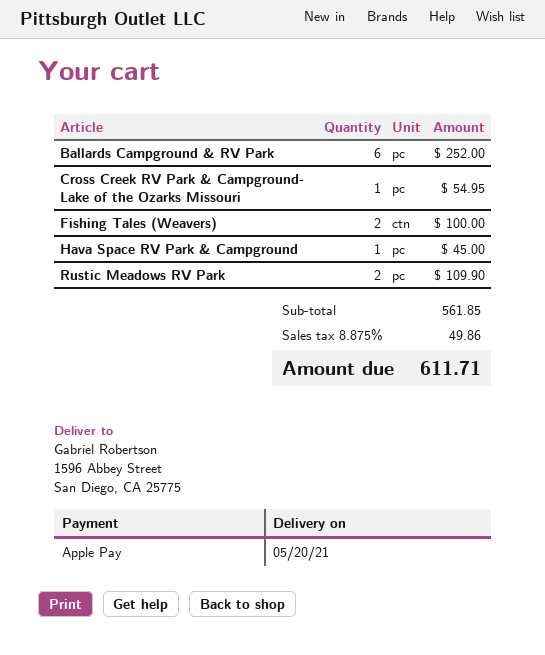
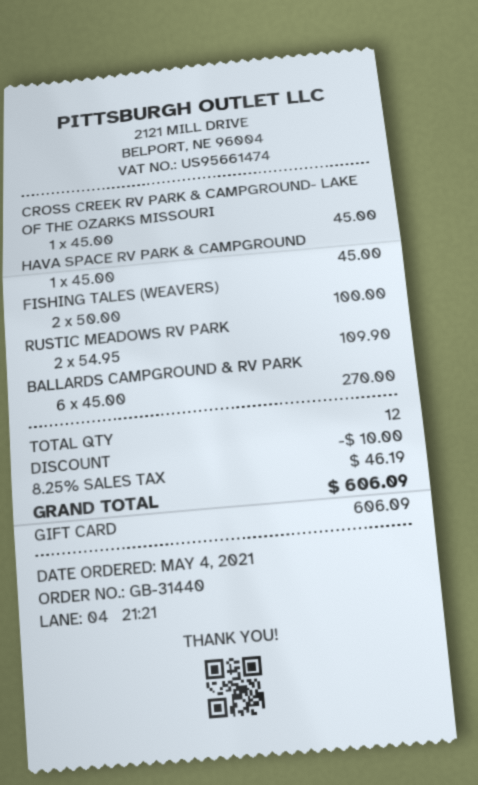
payment method: Apple Pay -> gift card
Ballards Campground & RV Park: 6 for 252.00 -> 6 for 270.00
Cross Creek RV Park & Campground- Lake of the Ozarks Missouri: 1 for 54.95 -> 1 for 45.00
discount: none -> 10.00
tax: 8.875% = 49.86 -> 8.25% = 46.19
total: 611.71 -> 606.09

